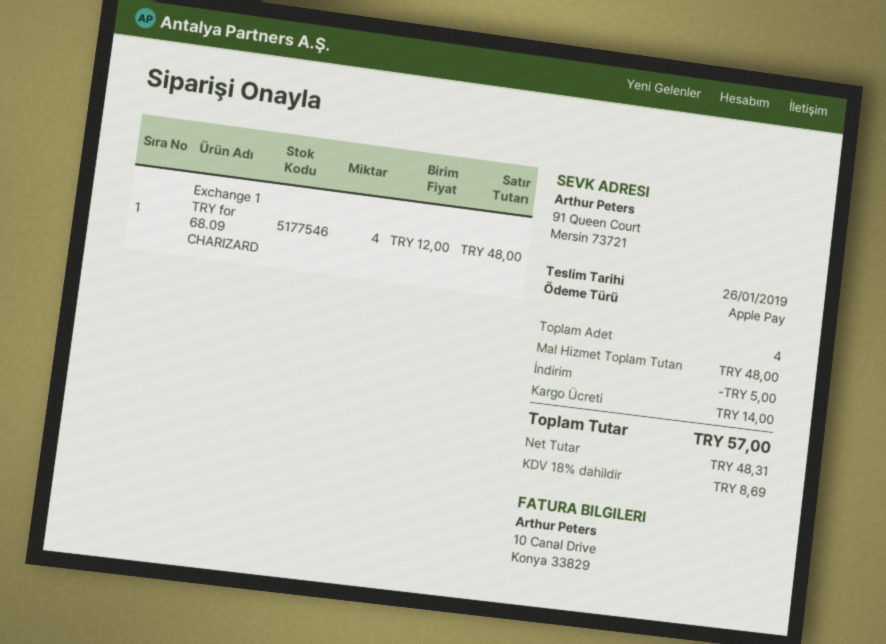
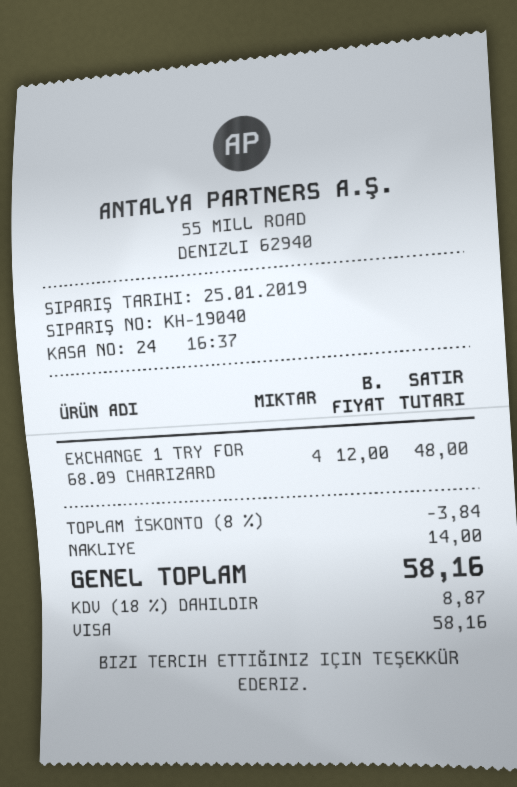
payment method: Apple Pay -> Visa
discount: 5.00 -> 3.84
tax: 18% = 8.69 -> 18% = 8.87
total: 57.00 -> 58.16

